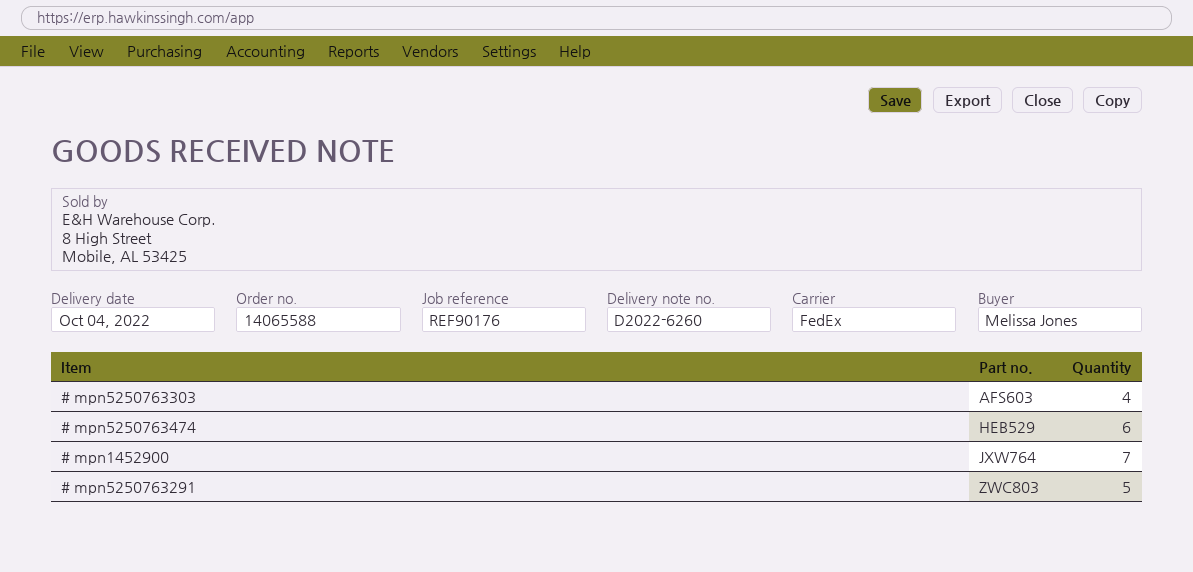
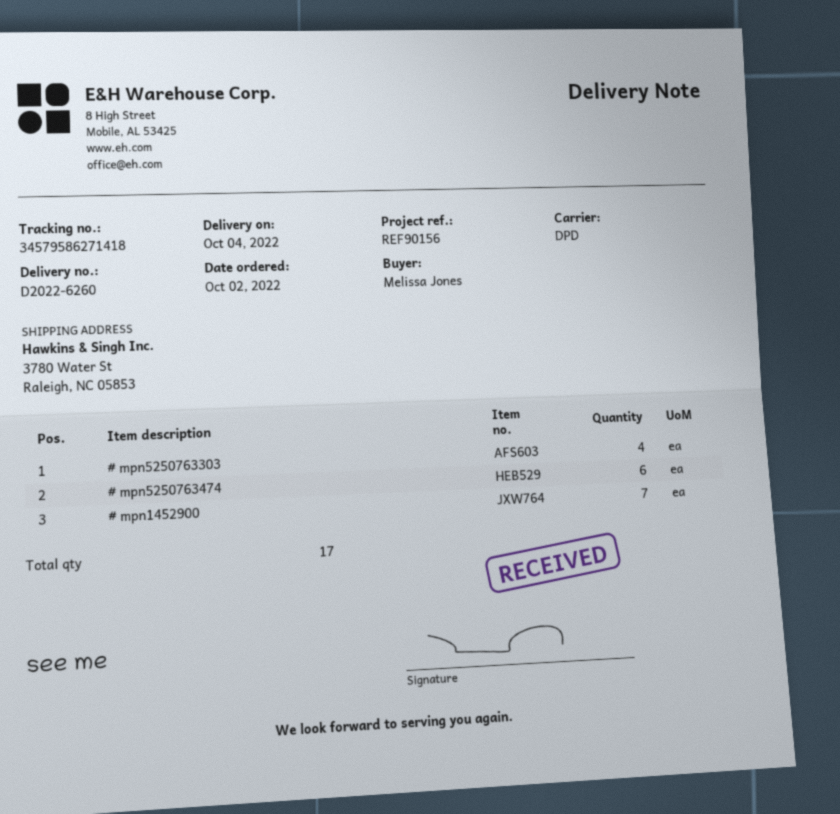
reference: REF90176 -> REF90156
shipping method: FedEx -> DPD
# mpn5250763291: 5 -> none

